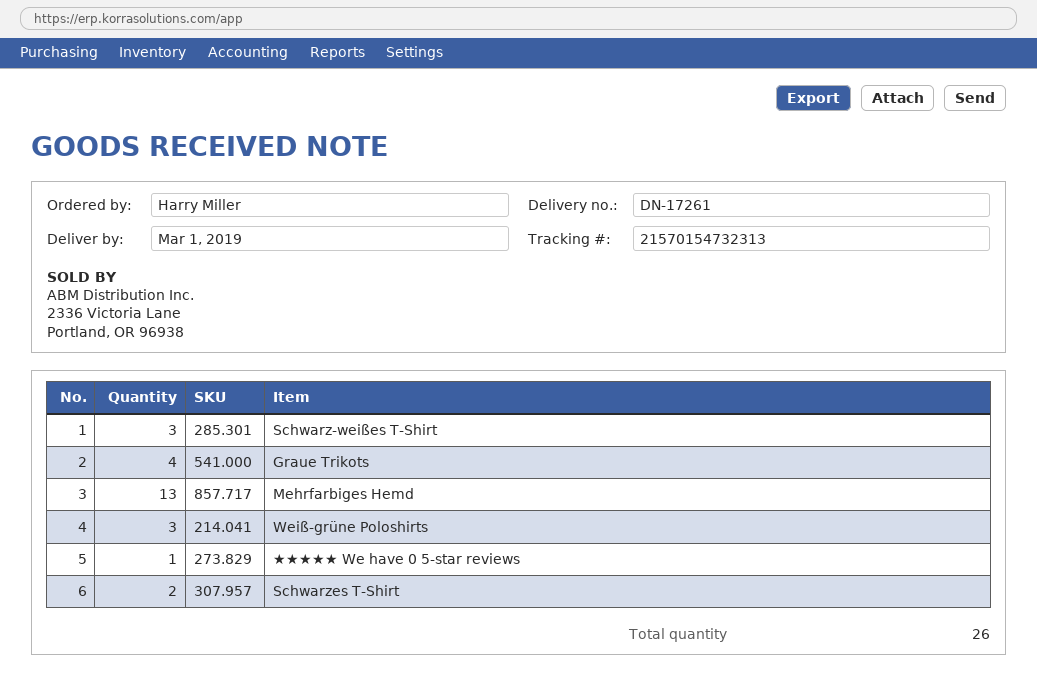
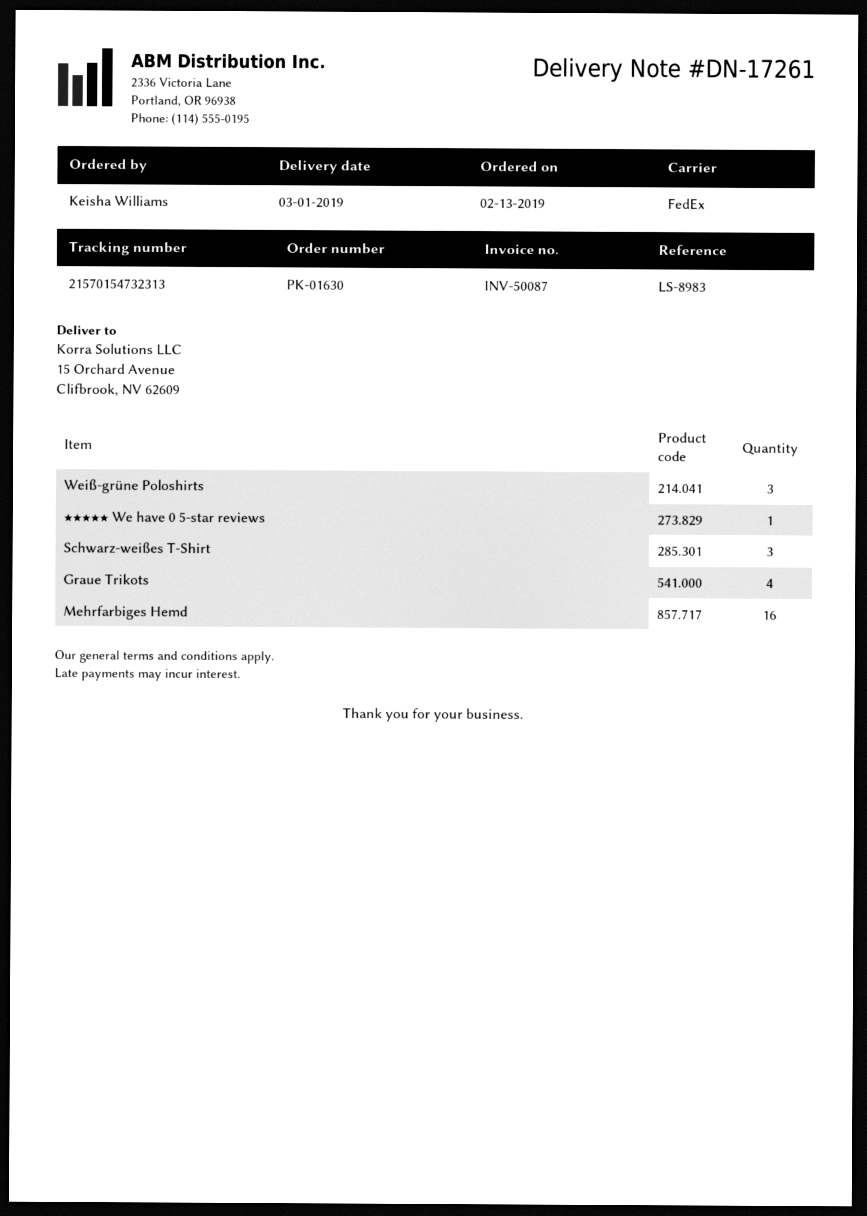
ordered by: Harry Miller -> Keisha Williams
Mehrfarbiges Hemd: 13 -> 16
Schwarzes T-Shirt: 2 -> none

